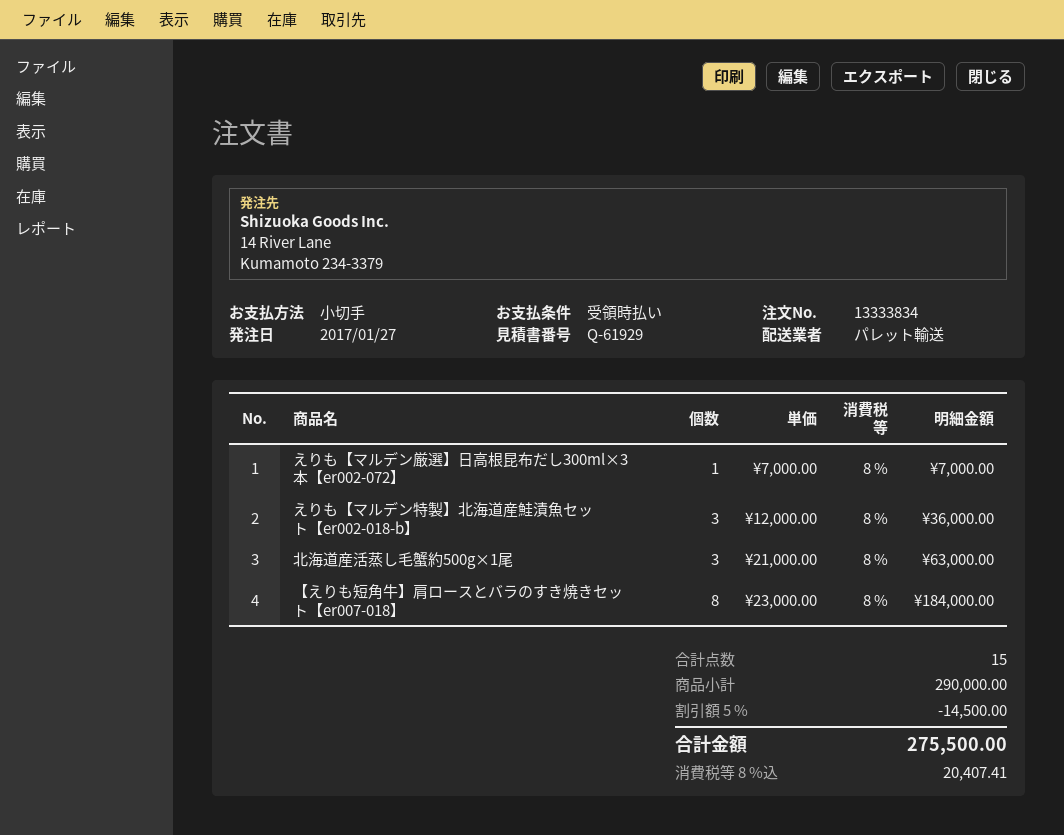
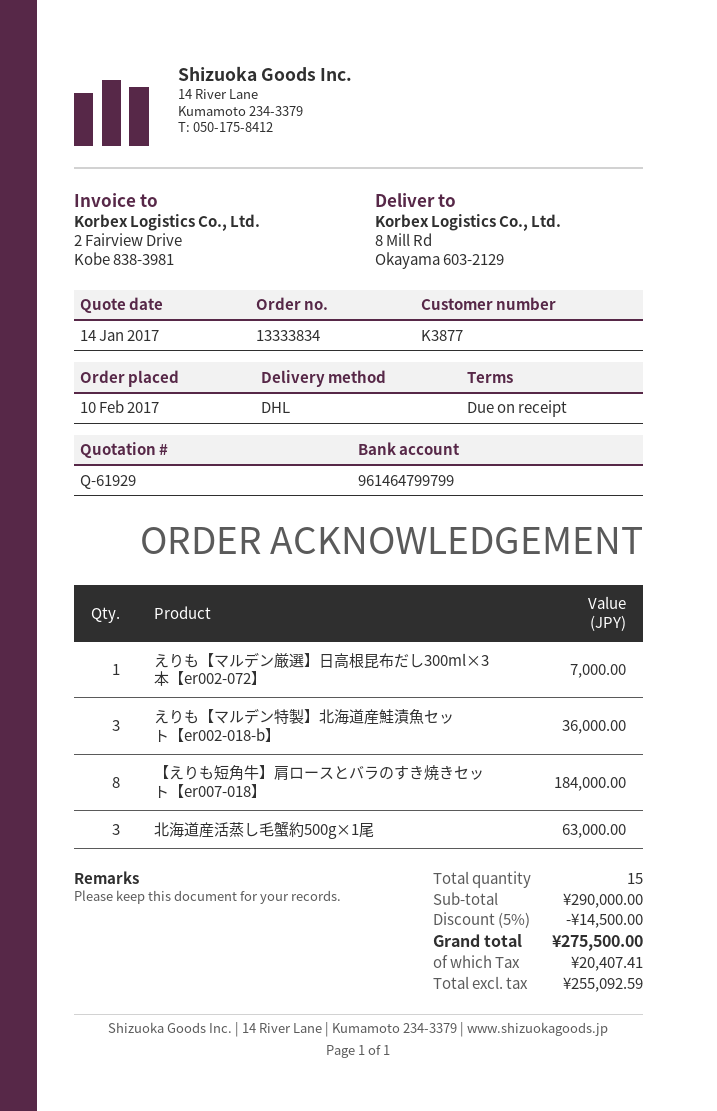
order date: 2017-01-27 -> 2017-02-10
shipping method: pallet freight -> DHL

